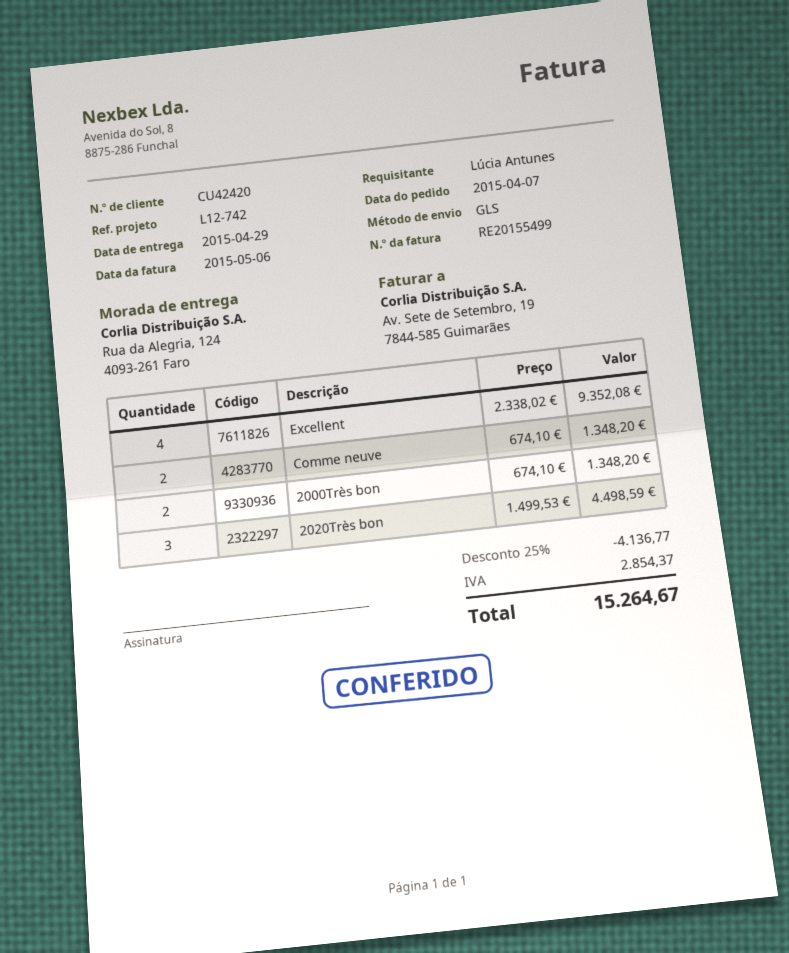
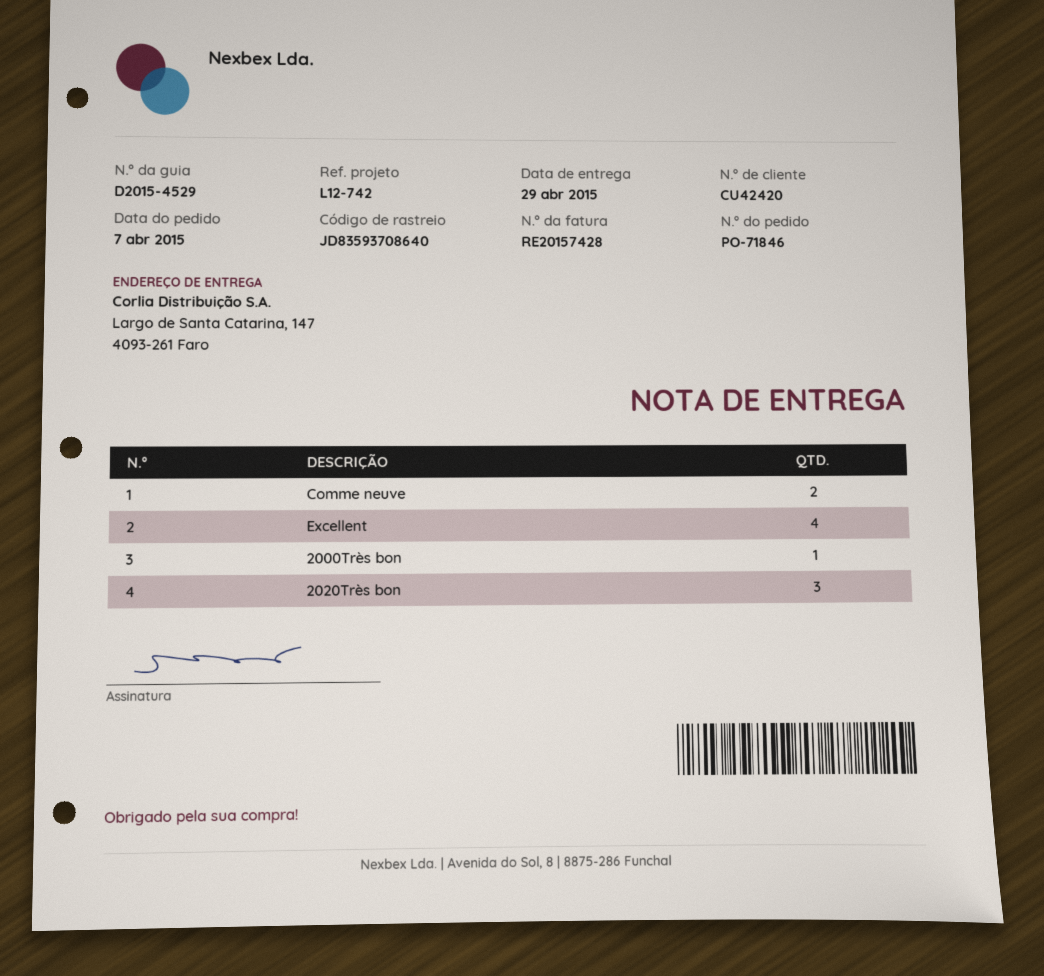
invoice number: RE20155499 -> RE20157428
ship to: Rua da Alegria, 124, 4093-261 Faro -> Largo de Santa Catarina, 147, 4093-261 Faro
2000Très bon: 2 -> 1

